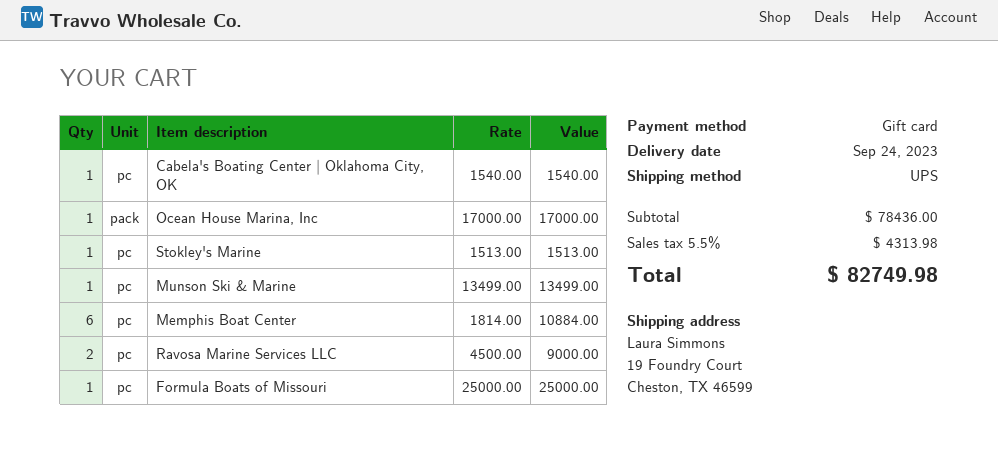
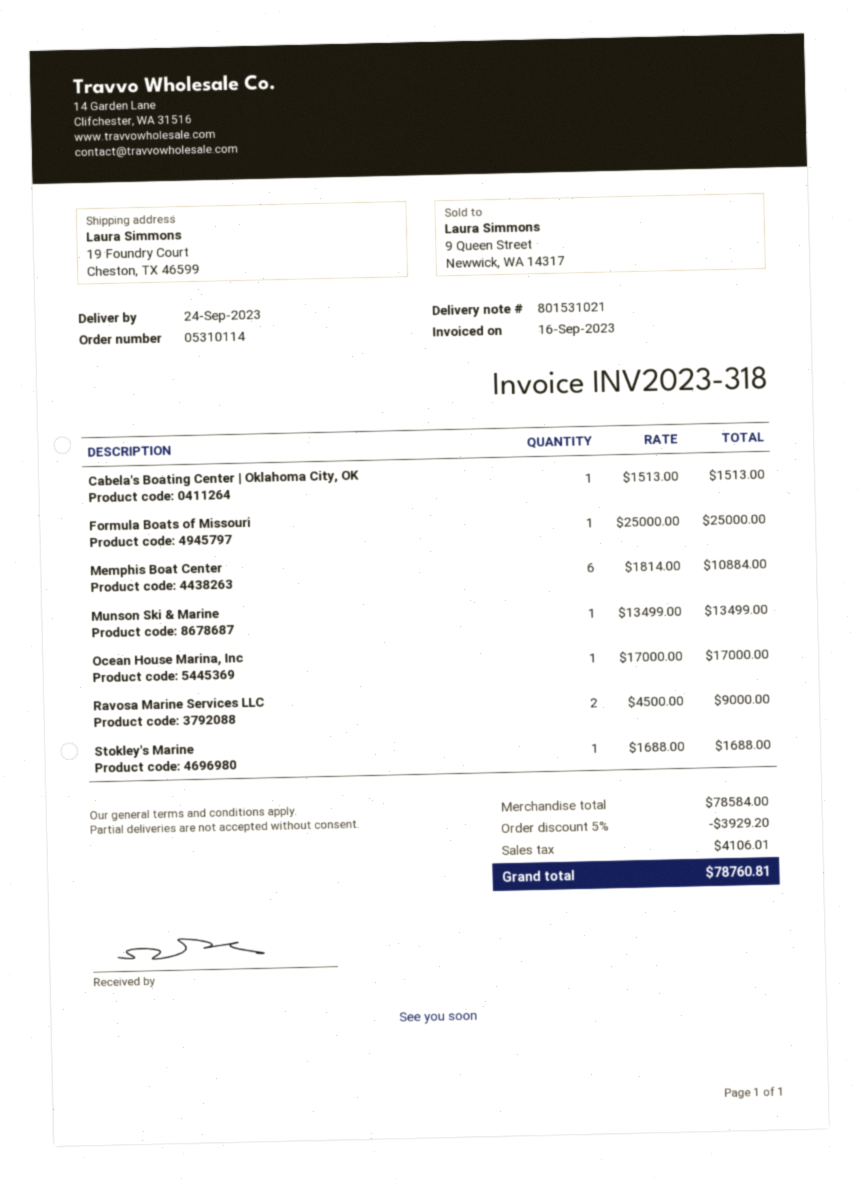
Cabela's Boating Center | Oklahoma City, OK: 1 x 1540.00 = 1540.00 -> 1 x 1513.00 = 1513.00
Stokley's Marine: 1 x 1513.00 = 1513.00 -> 1 x 1688.00 = 1688.00
subtotal: 78436.00 -> 78584.00
discount: none -> 5% = 3929.20
tax: 4313.98 -> 4106.01
total: 82749.98 -> 78760.81

